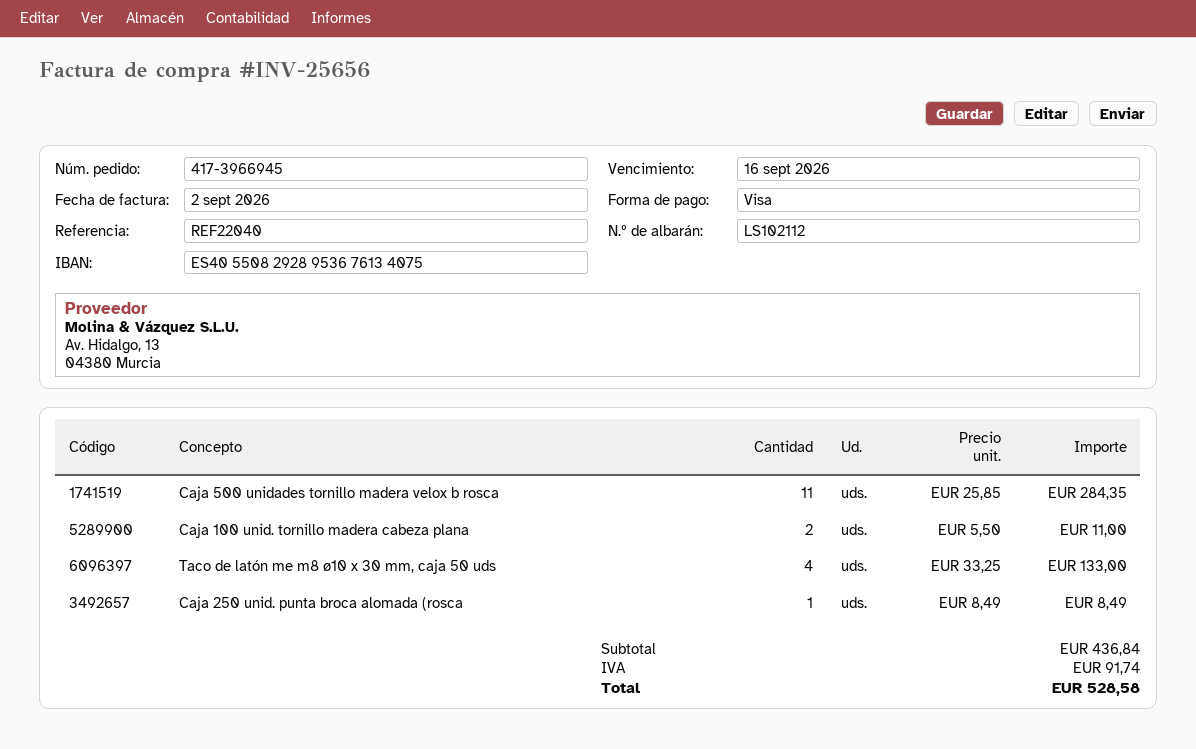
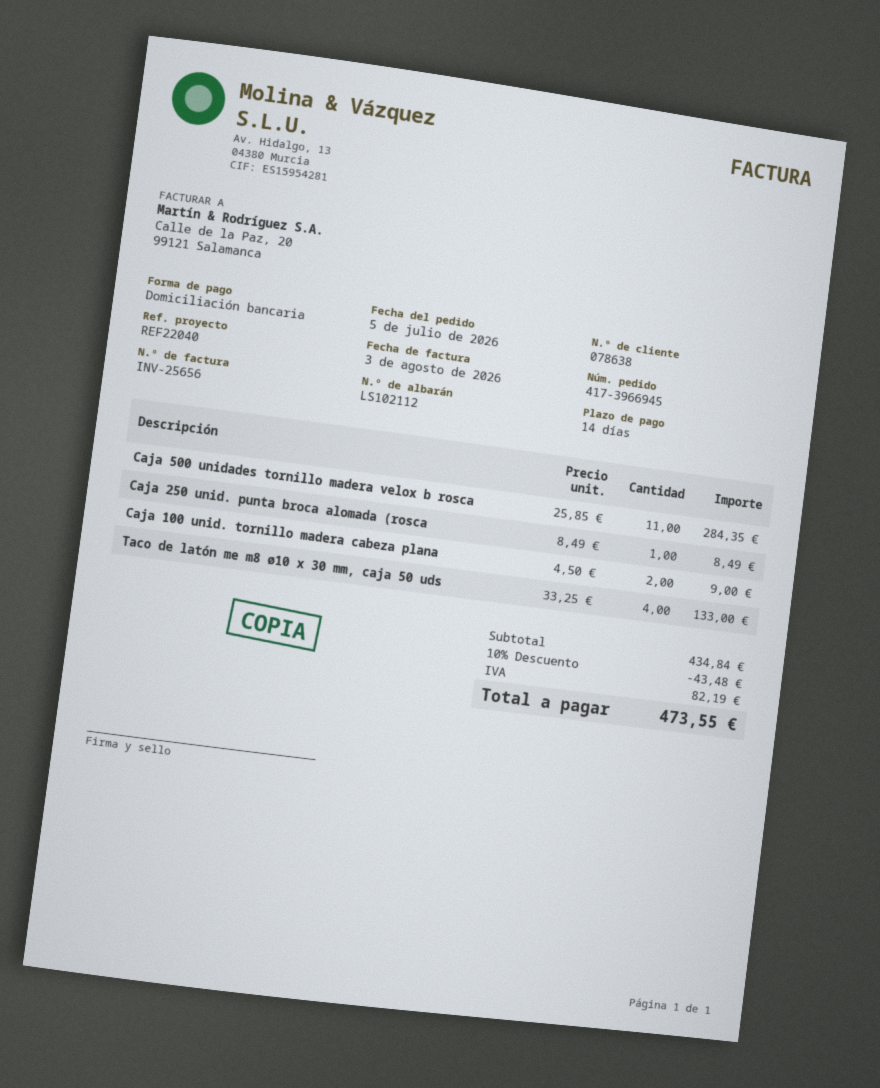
invoice date: 2026-09-02 -> 2026-08-03
payment method: Visa -> direct debit
Caja 100 unid. tornillo madera cabeza plana: 2 x 5.50 = 11.00 -> 2 x 4.50 = 9.00
subtotal: 436.84 -> 434.84
discount: none -> 10% = 43.48
tax: 91.74 -> 82.19
total: 528.58 -> 473.55

